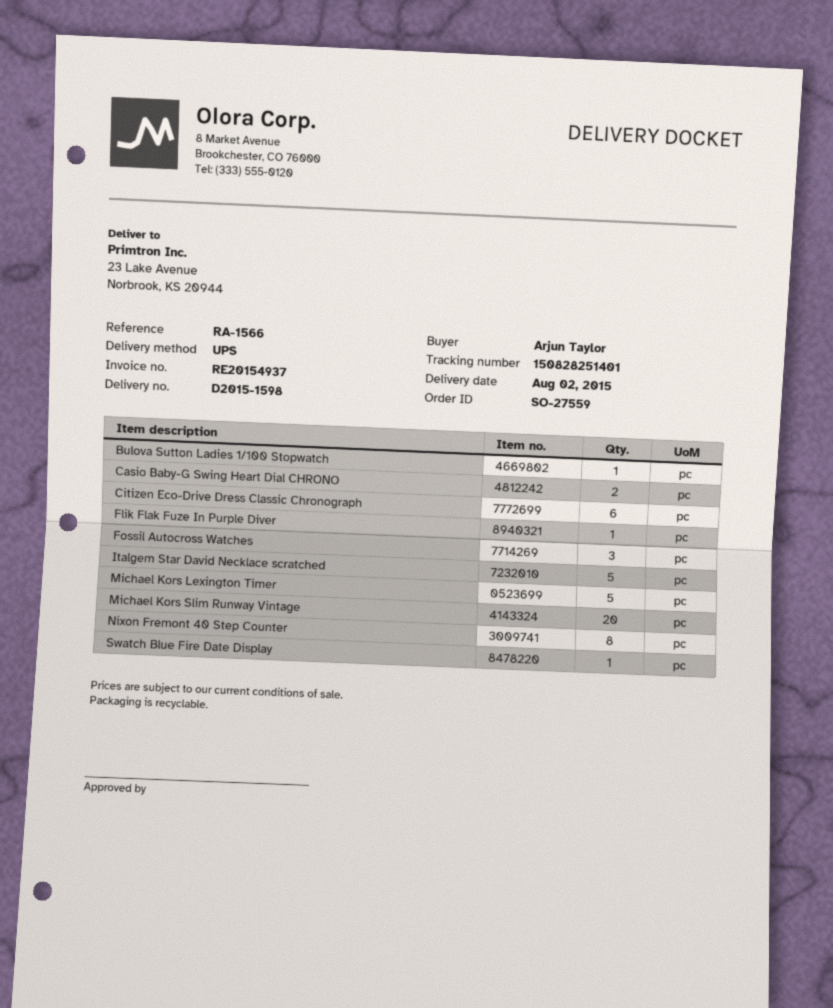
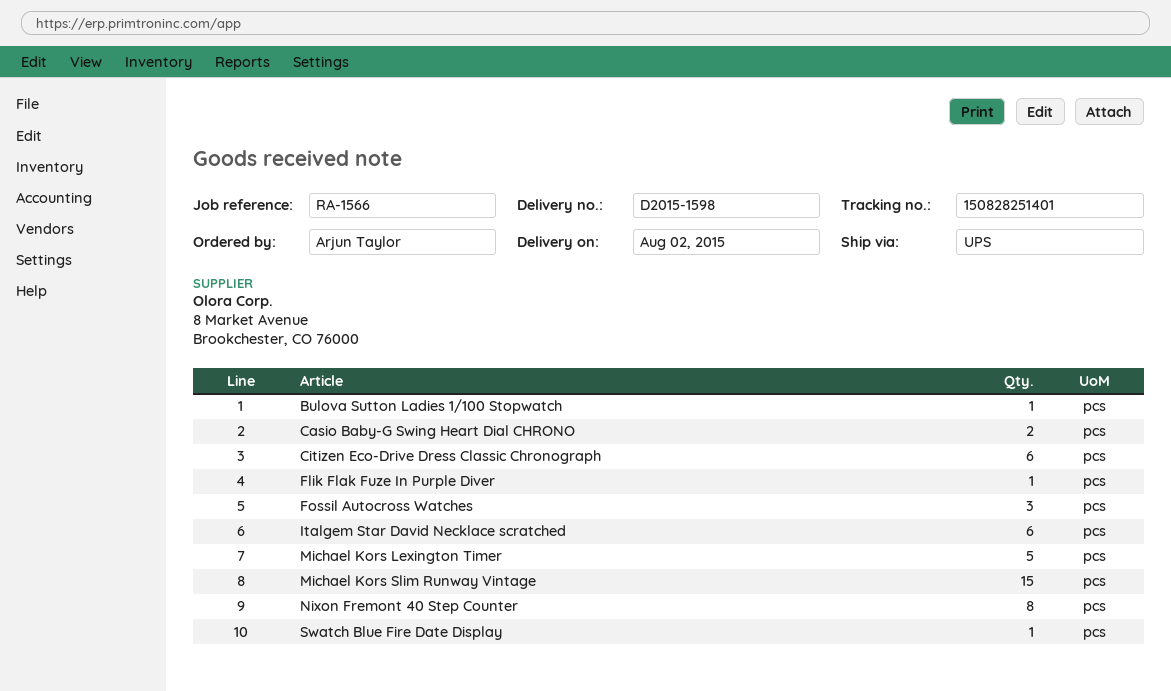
Italgem Star David Necklace scratched: 5 -> 6
Michael Kors Slim Runway Vintage: 20 -> 15

